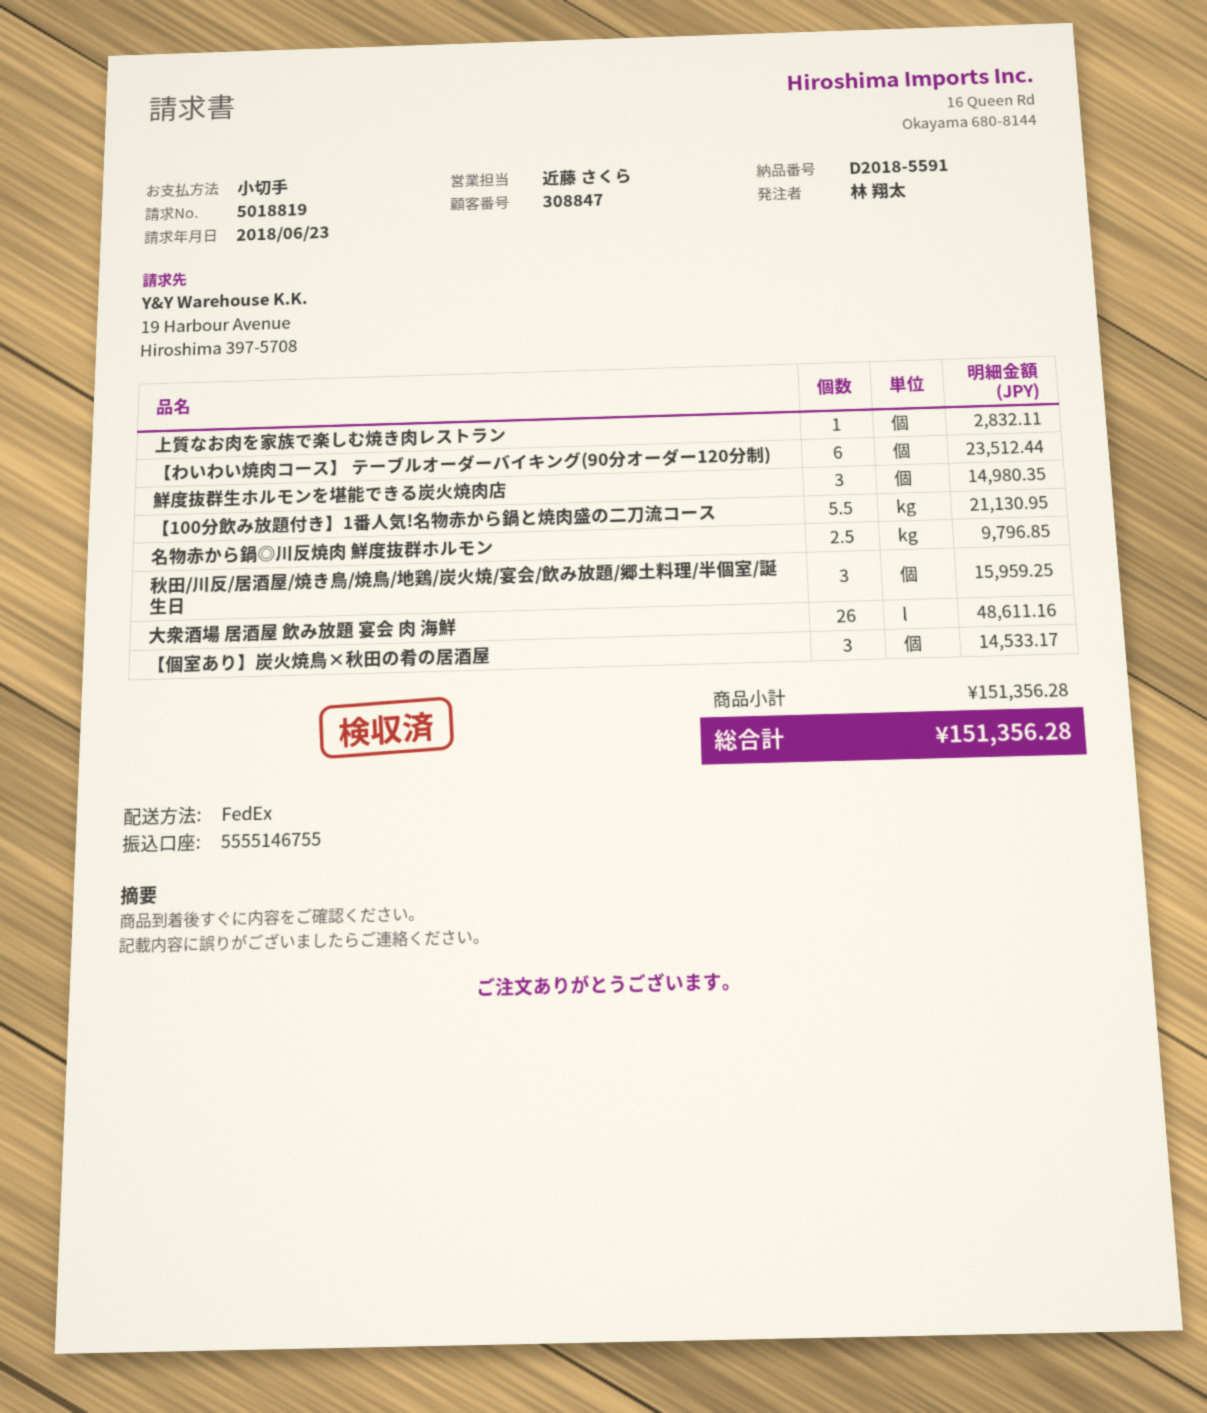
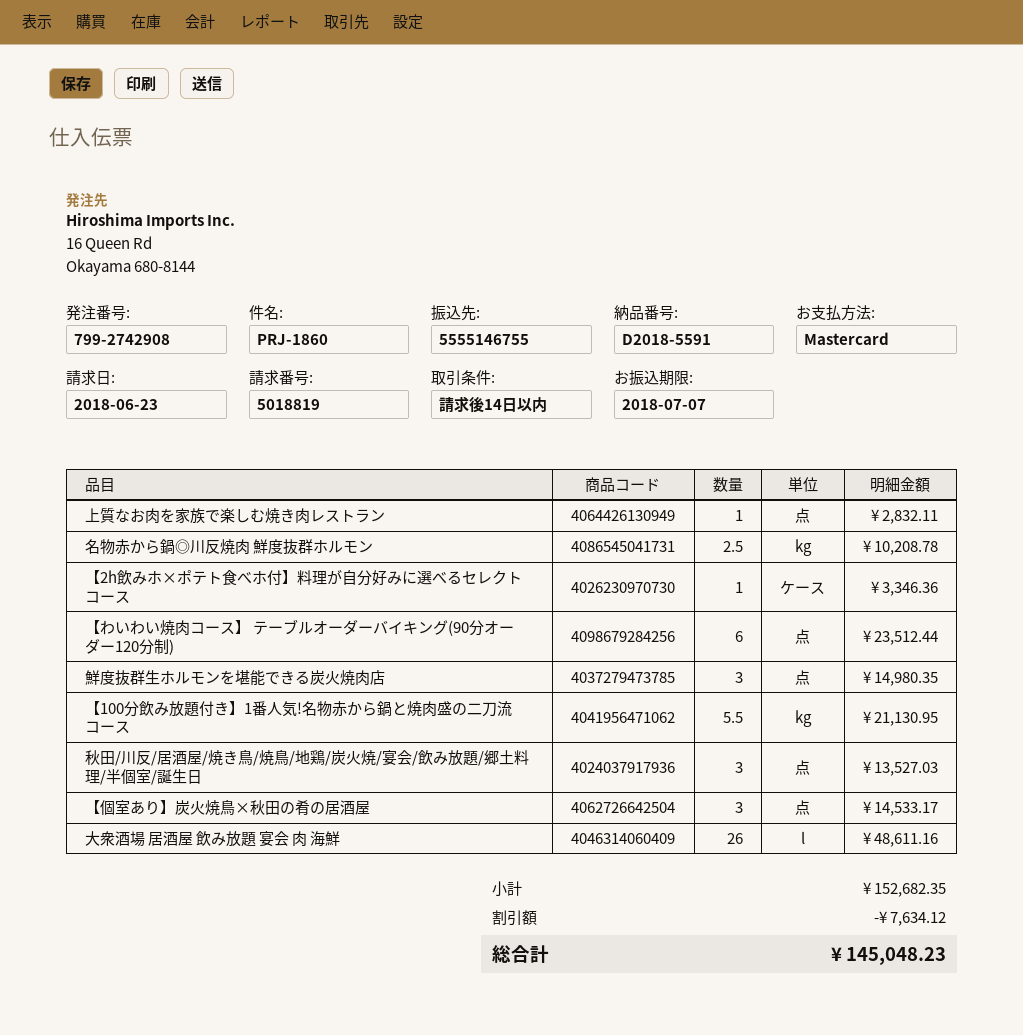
payment method: cheque -> Mastercard
名物赤から鍋◎川反焼肉 鮮度抜群ホルモン: 2.5 for 9796.85 -> 2.5 for 10208.78
秋田/川反/居酒屋/焼き鳥/焼鳥/地鶏/炭火焼/宴会/飲み放題/郷土料理/半個室/誕生日: 3 for 15959.25 -> 3 for 13527.03
【2h飲みホ×ポテト食べホ付】料理が自分好みに選べるセレクトコース: none -> 1 for 3346.36
subtotal: 151356.28 -> 152682.35
discount: none -> 7634.12
total: 151356.28 -> 145048.23

